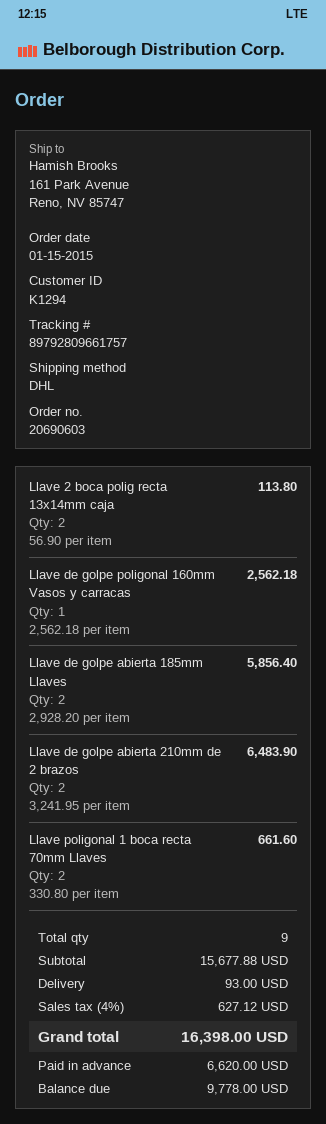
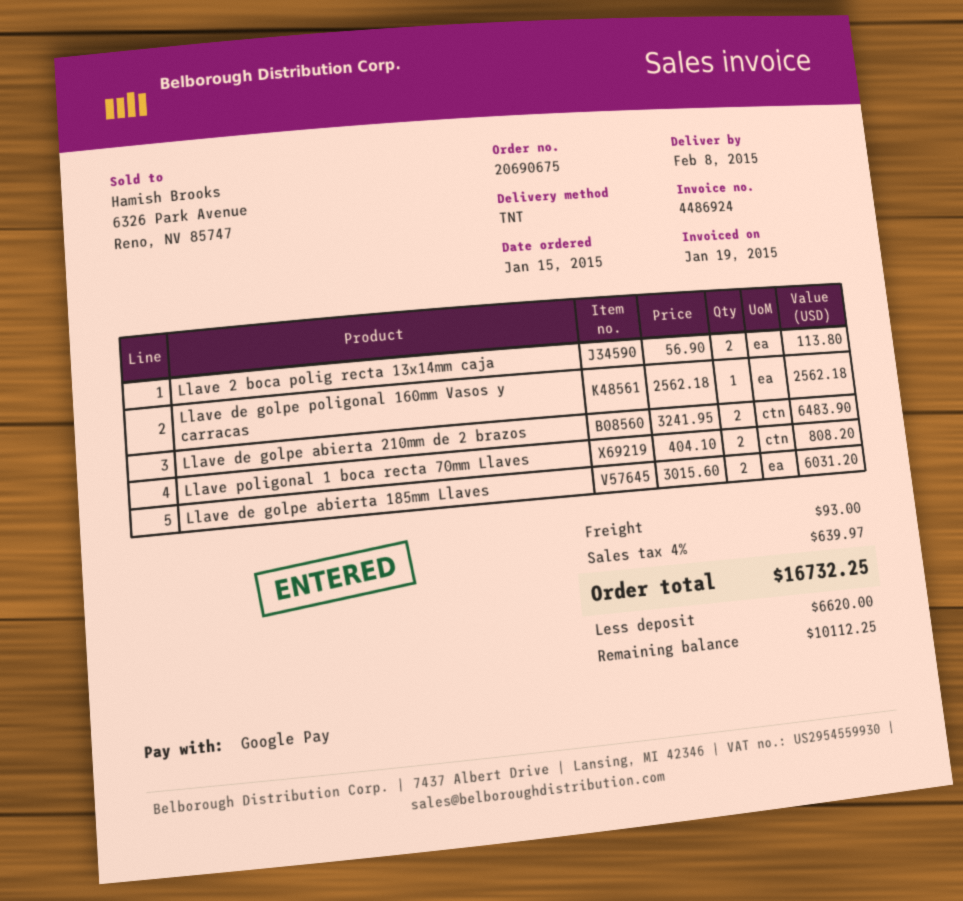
order number: 20690603 -> 20690675
shipping method: DHL -> TNT
Llave de golpe abierta 185mm Llaves: 2 x 2928.20 = 5856.40 -> 2 x 3015.60 = 6031.20
Llave poligonal 1 boca recta 70mm Llaves: 2 x 330.80 = 661.60 -> 2 x 404.10 = 808.20
tax: 4% = 627.12 -> 4% = 639.97
total: 16398.00 -> 16732.25
balance: 9778.00 -> 10112.25

